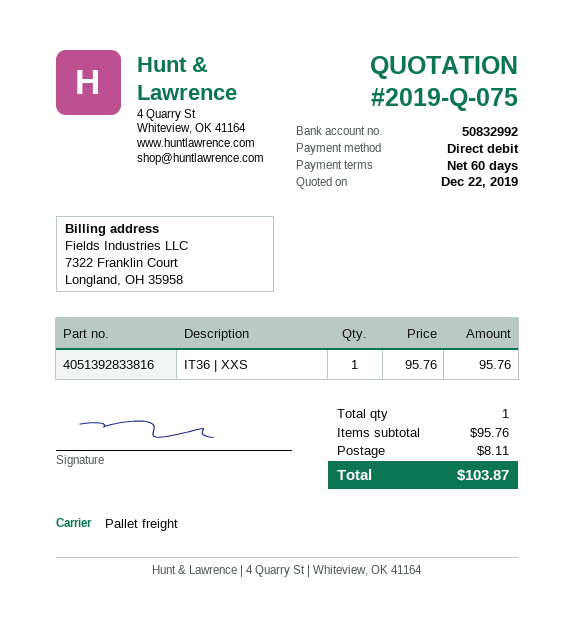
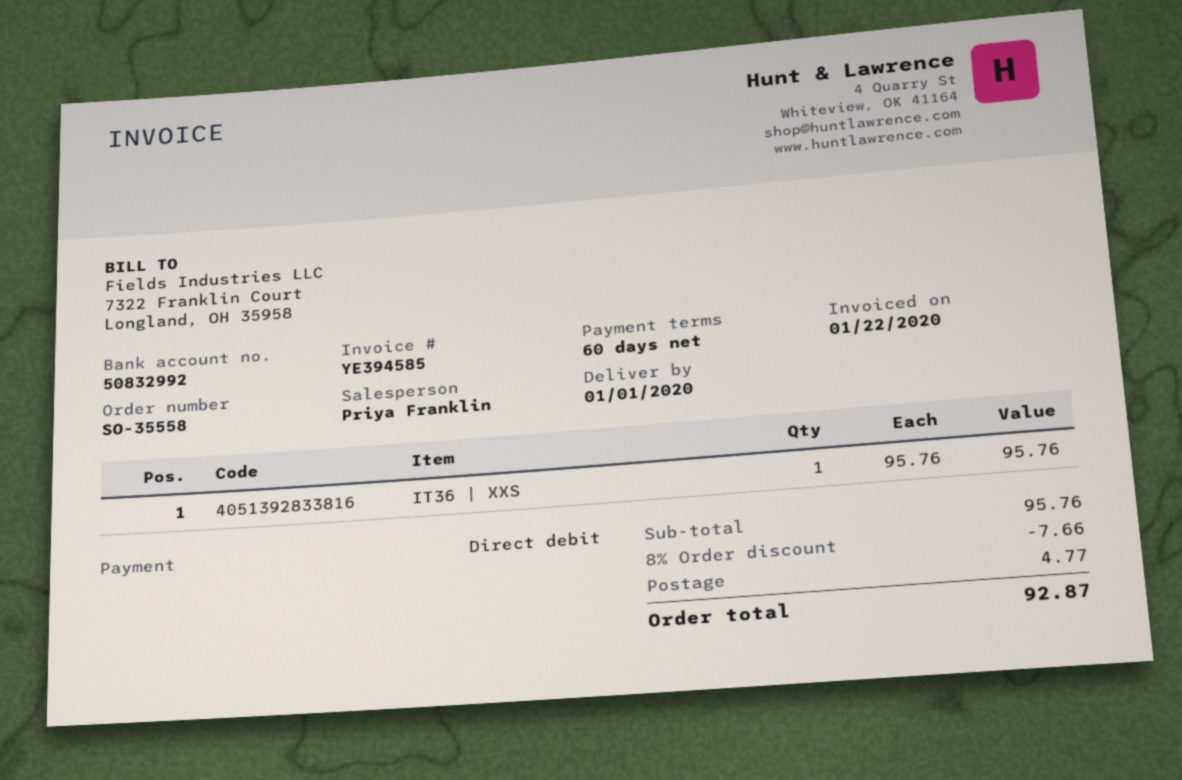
discount: none -> 8% = 7.66
shipping: 8.11 -> 4.77
total: 103.87 -> 92.87

